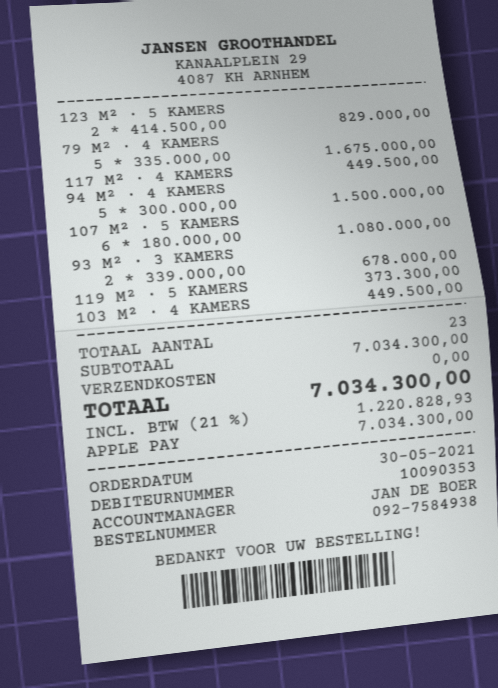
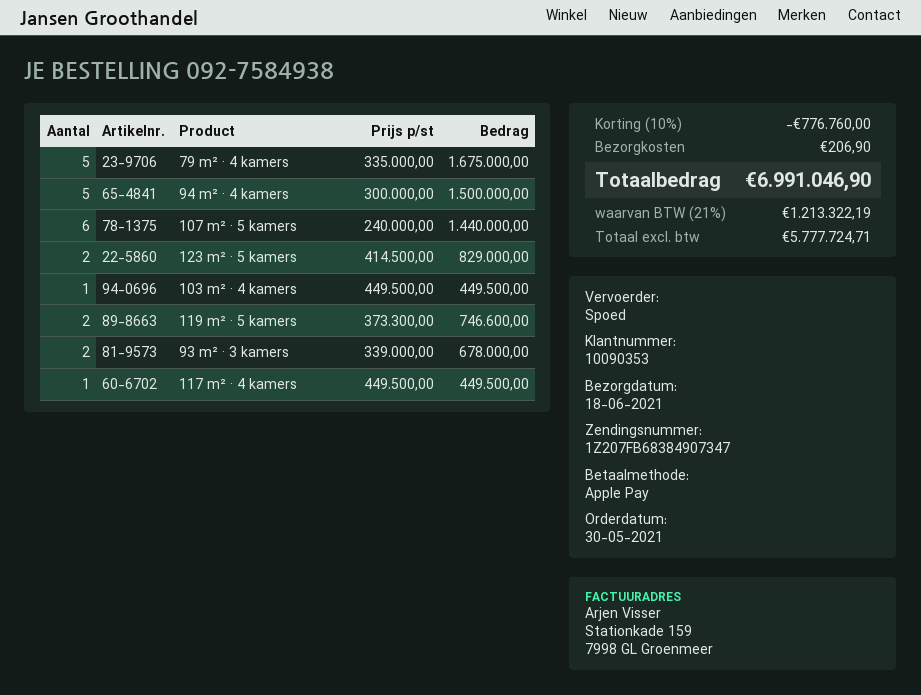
107 M² · 5 KAMERS: 6 x 180000.00 = 1080000.00 -> 6 x 240000.00 = 1440000.00
119 M² · 5 KAMERS: 1 x 373300.00 = 373300.00 -> 2 x 373300.00 = 746600.00
discount: none -> 10% = 776760.00
shipping: 0.00 -> 206.90
tax: 21% = 1220828.93 -> 21% = 1213322.19
total: 7034300.00 -> 6991046.90

